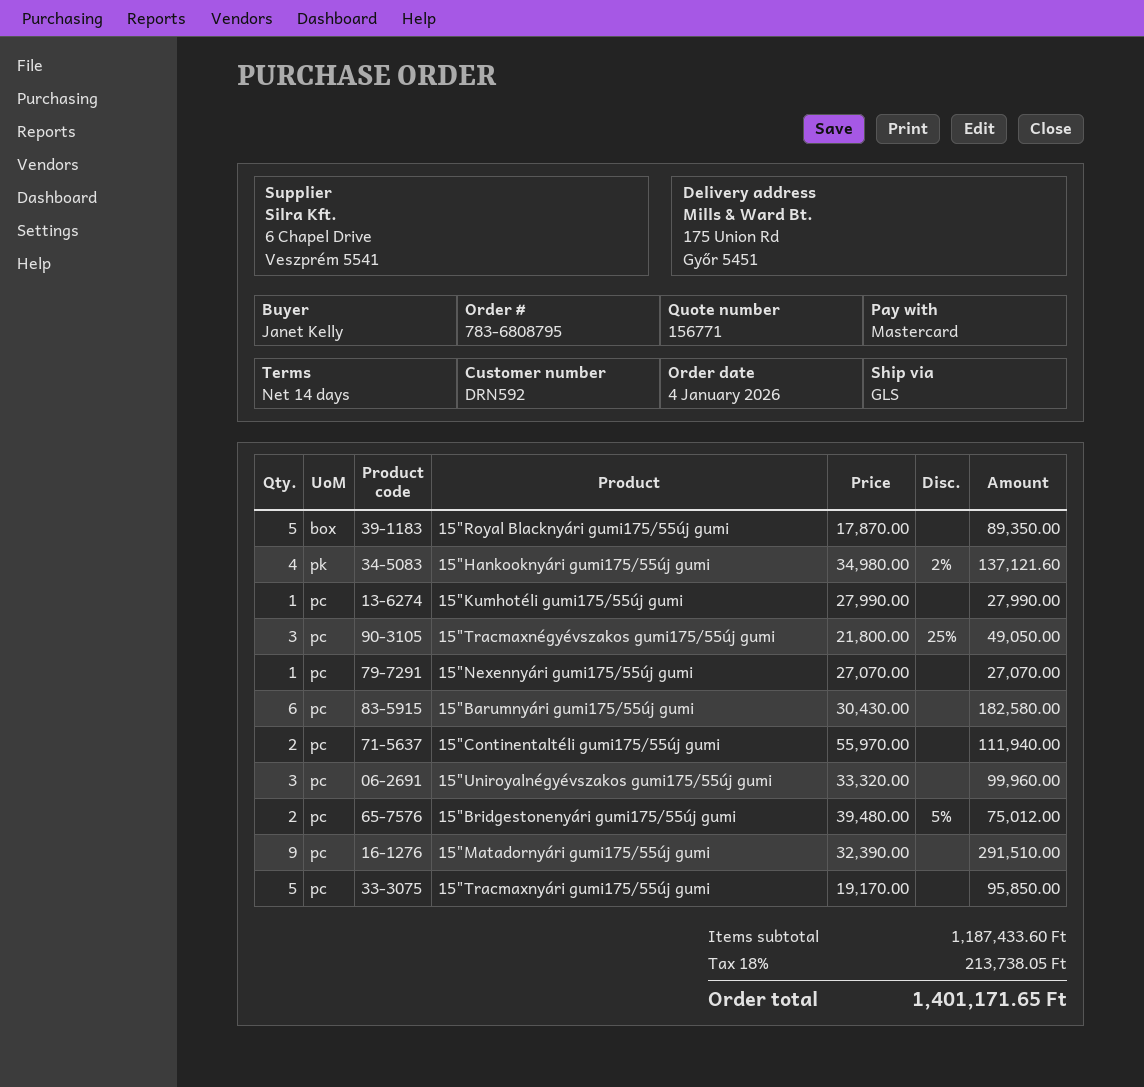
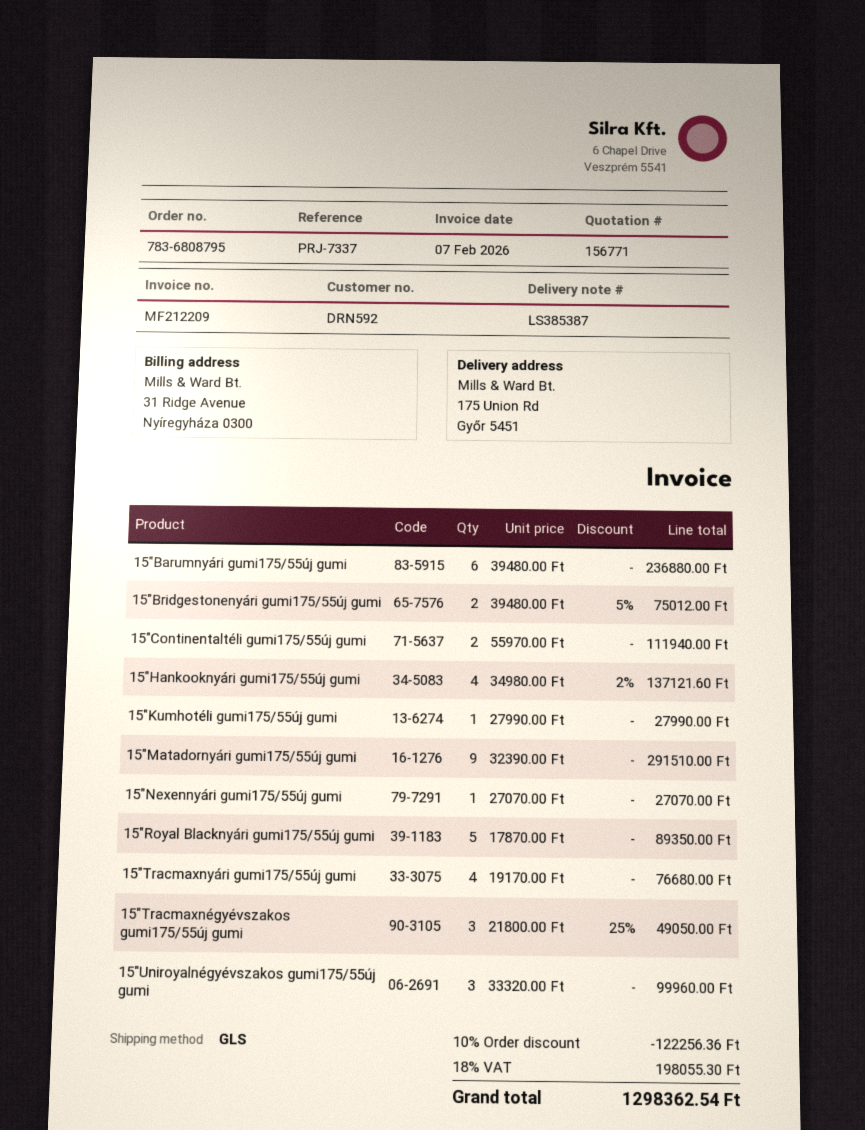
15"Barumnyári gumi175/55új gumi: 6 x 30430.00 = 182580.00 -> 6 x 39480.00 = 236880.00
15"Tracmaxnyári gumi175/55új gumi: 5 x 19170.00 = 95850.00 -> 4 x 19170.00 = 76680.00
discount: none -> 10% = 122256.36
tax: 18% = 213738.05 -> 18% = 198055.30
total: 1401171.65 -> 1298362.54

